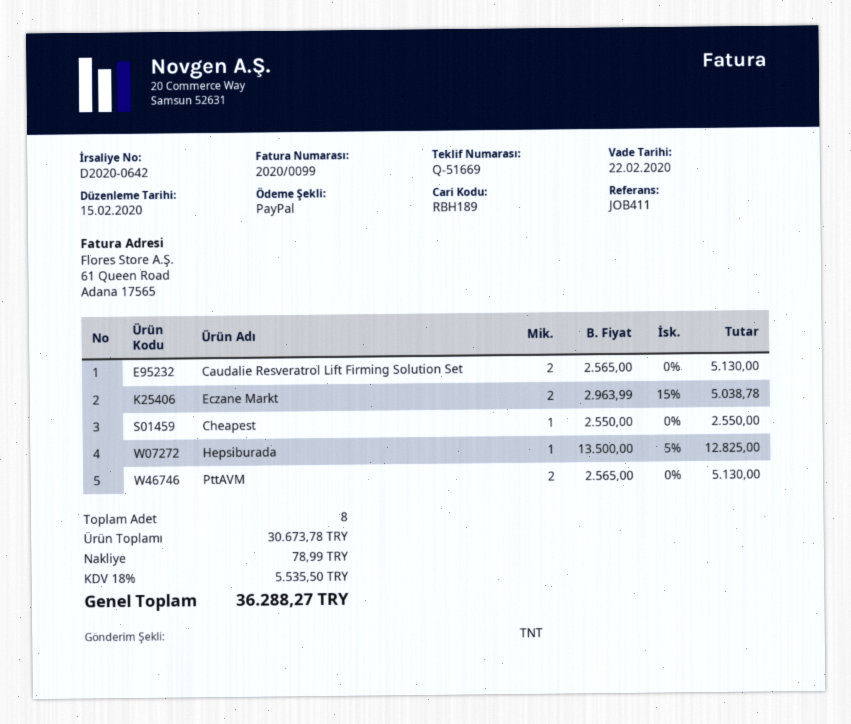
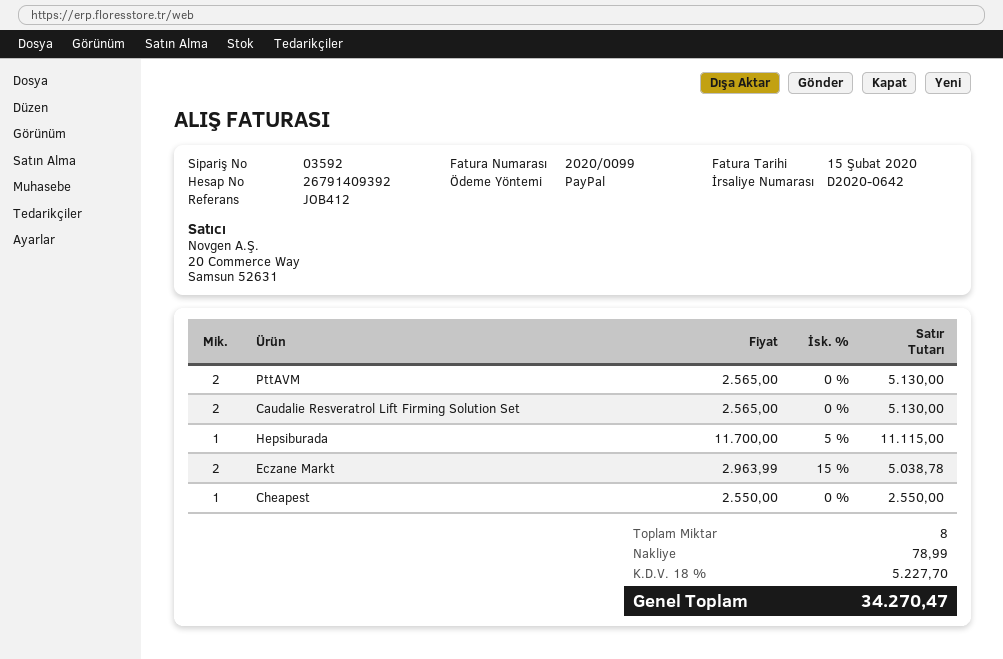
reference: JOB411 -> JOB412
Hepsiburada: 1 x 13500.00 - 5% = 12825.00 -> 1 x 11700.00 - 5% = 11115.00
tax: 18% = 5535.50 -> 18% = 5227.70
total: 36288.27 -> 34270.47

